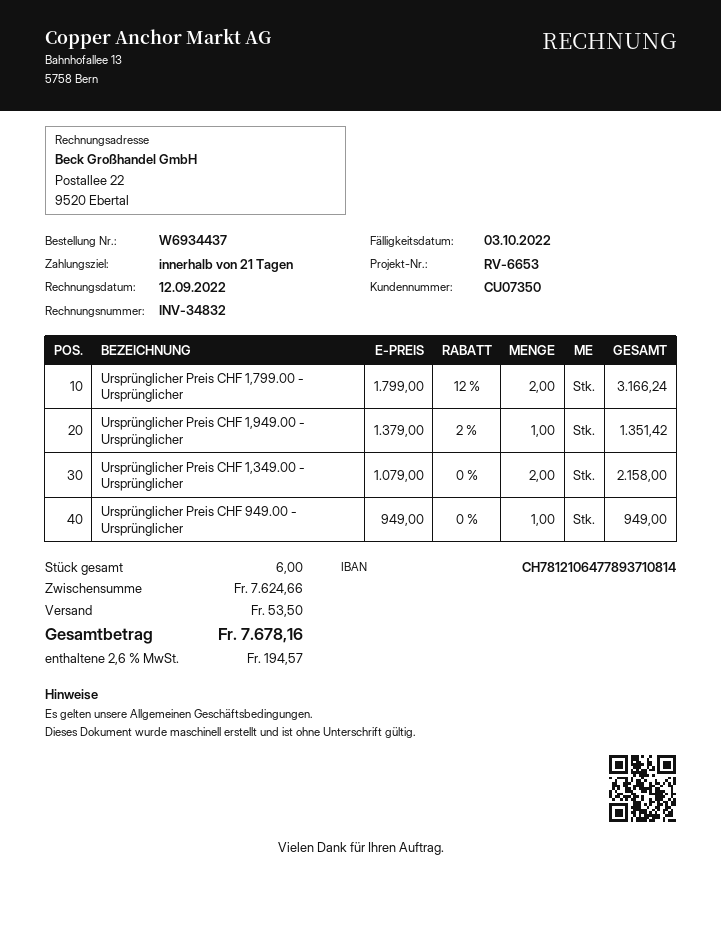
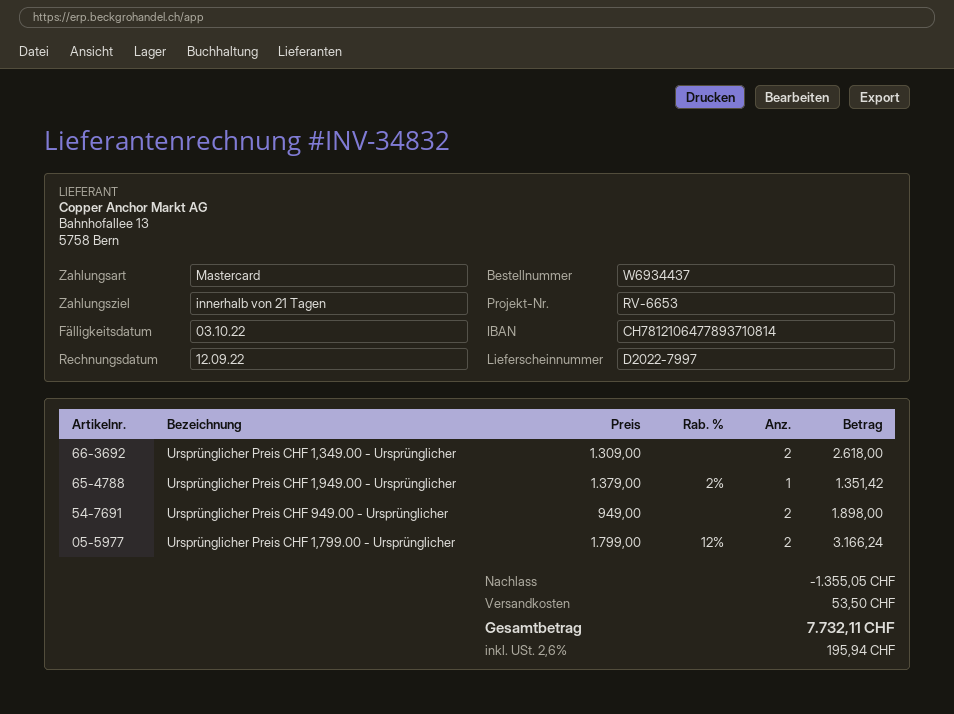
Ursprünglicher Preis CHF 1,349.00 - Ursprünglicher: 2 x 1079.00 = 2158.00 -> 2 x 1309.00 = 2618.00
Ursprünglicher Preis CHF 949.00 - Ursprünglicher: 1 x 949.00 = 949.00 -> 2 x 949.00 = 1898.00
discount: none -> 1355.05
tax: 2.6% = 194.57 -> 2.6% = 195.94
total: 7678.16 -> 7732.11

